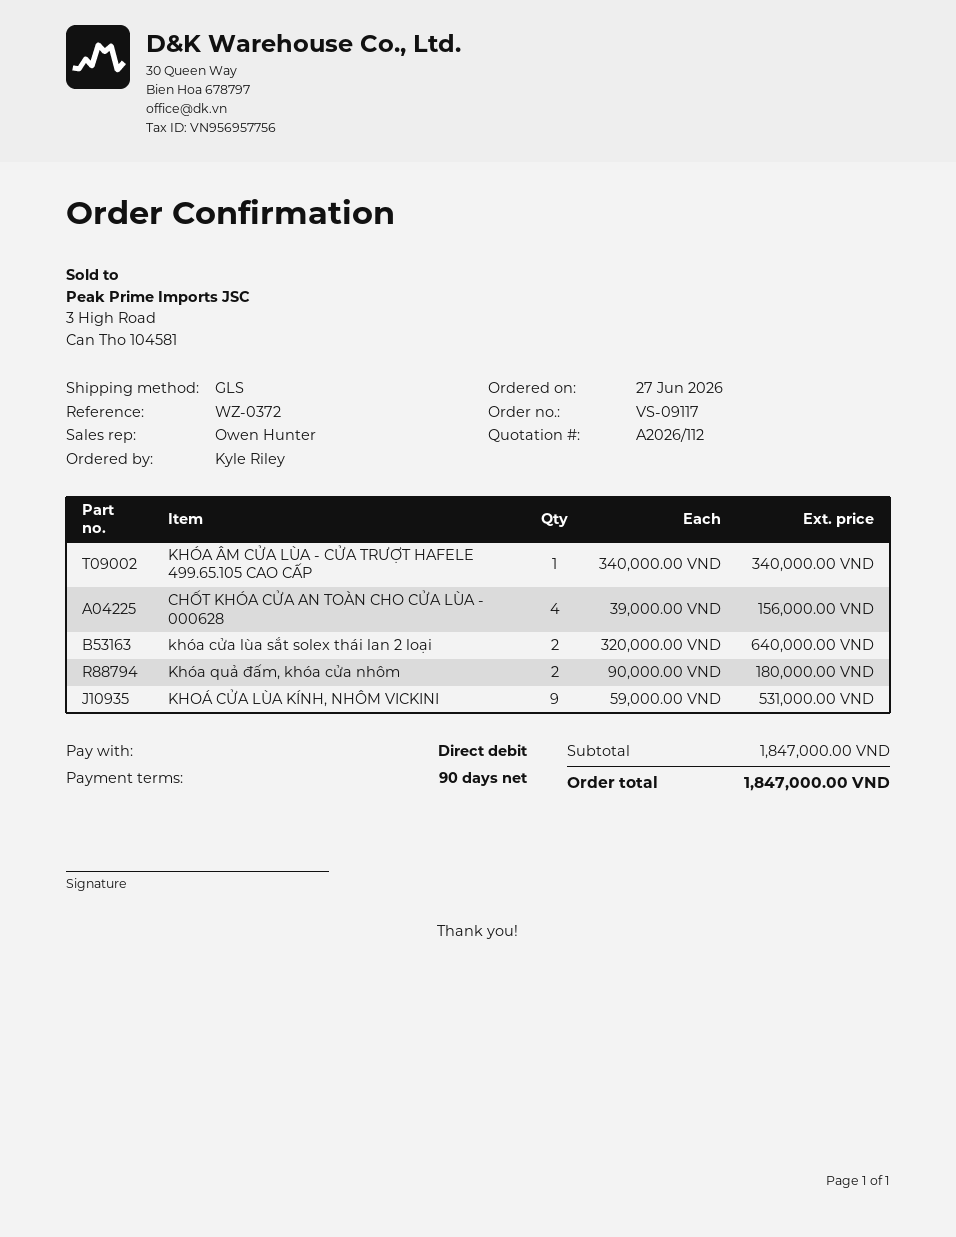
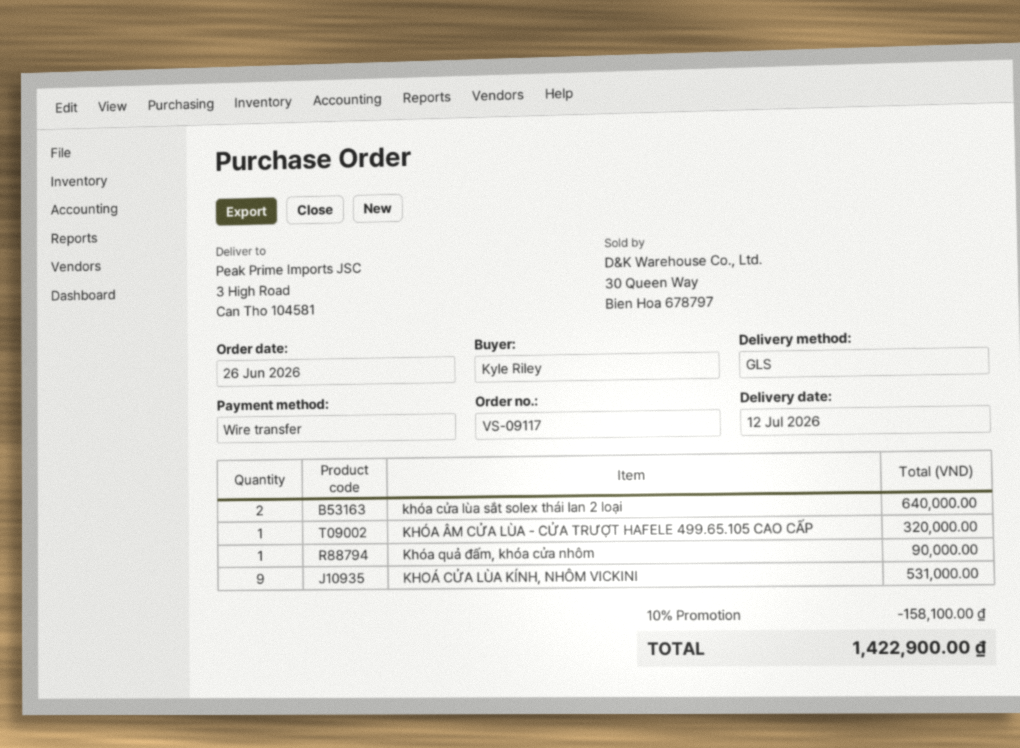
order date: 2026-06-27 -> 2026-06-26
payment method: direct debit -> bank transfer
KHÓA ÂM CỬA LÙA - CỬA TRƯỢT HAFELE 499.65.105 CAO CẤP: 1 for 340000.00 -> 1 for 320000.00
CHỐT KHÓA CỬA AN TOÀN CHO CỬA LÙA - 000628: 4 for 156000.00 -> none
Khóa quả đấm, khóa cửa nhôm: 2 for 180000.00 -> 1 for 90000.00
discount: none -> 10% = 158100.00
total: 1847000.00 -> 1422900.00

